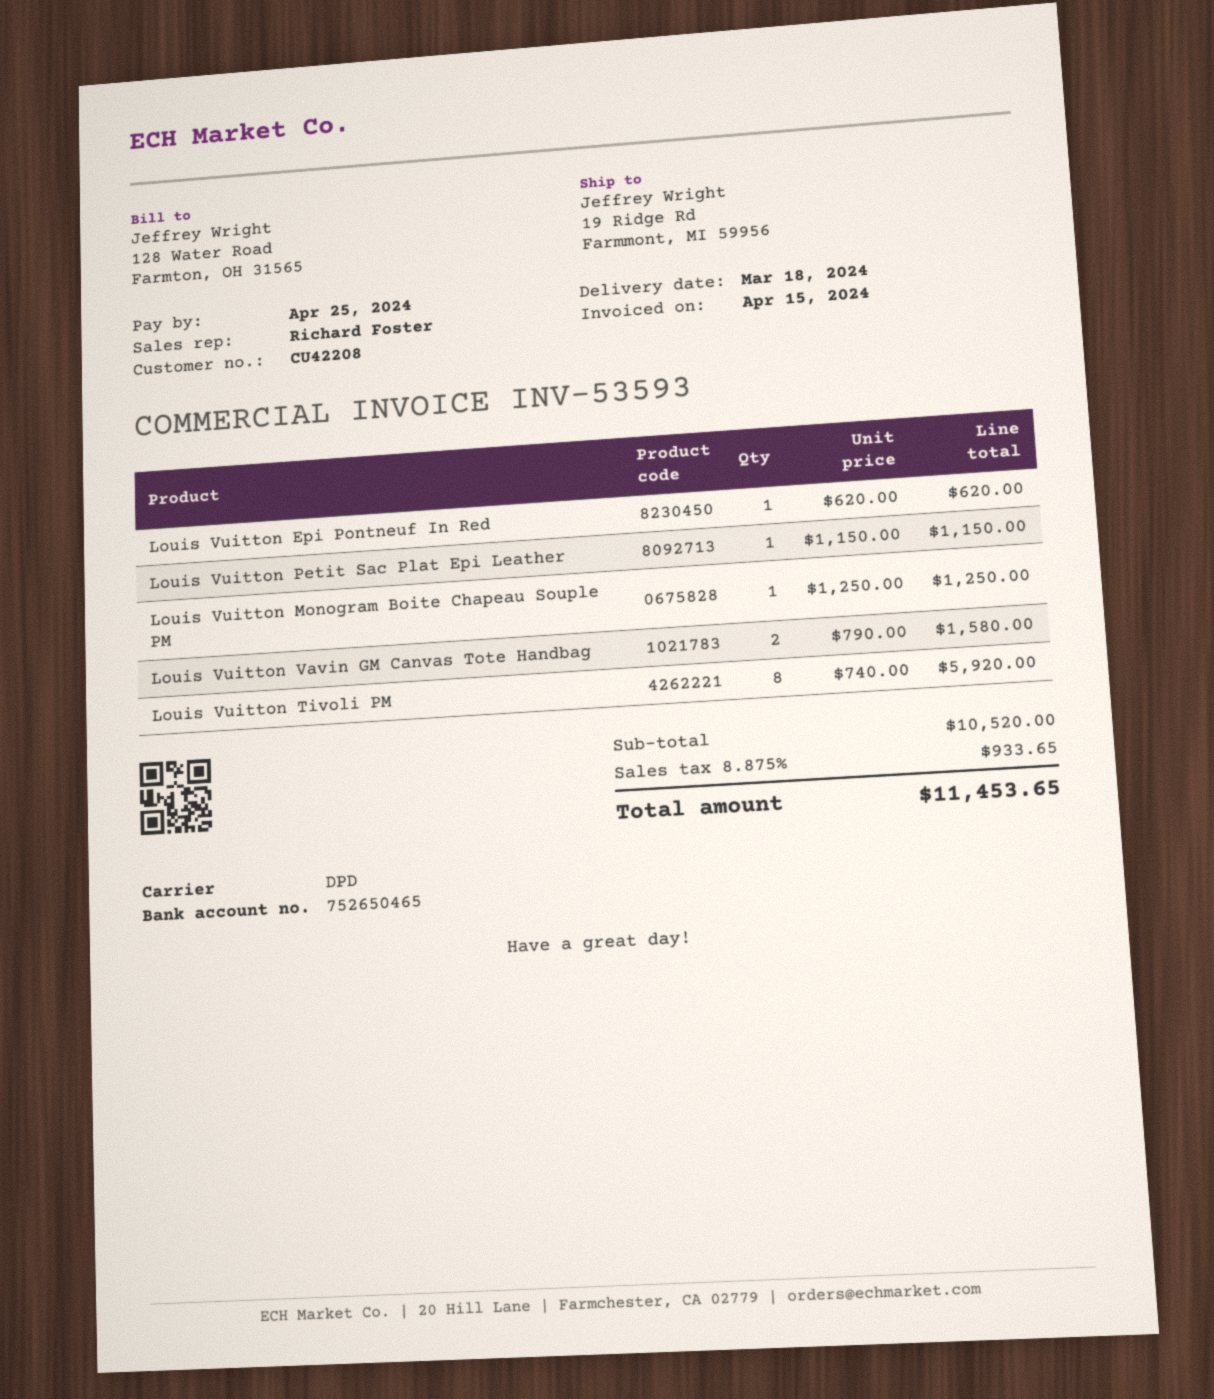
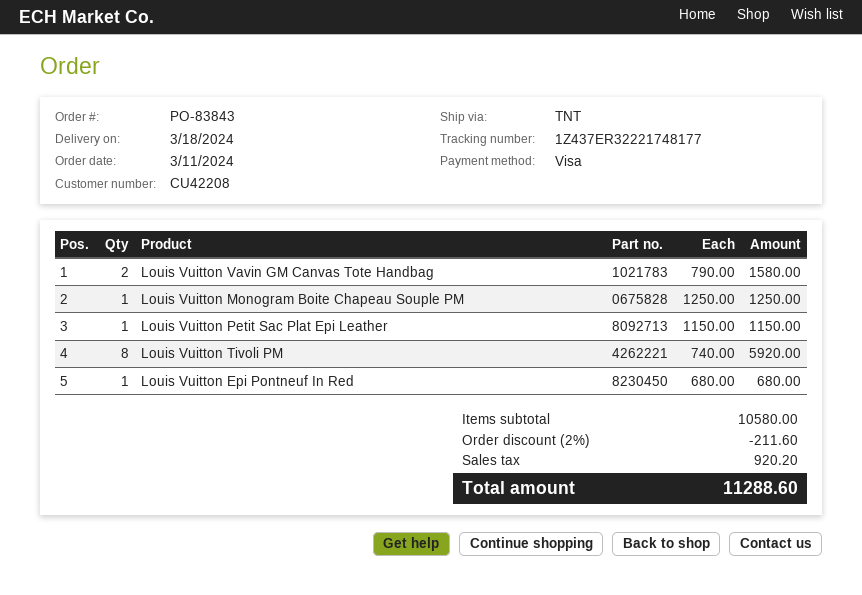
shipping method: DPD -> TNT
Louis Vuitton Epi Pontneuf In Red: 1 x 620.00 = 620.00 -> 1 x 680.00 = 680.00
subtotal: 10520.00 -> 10580.00
discount: none -> 2% = 211.60
tax: 933.65 -> 920.20
total: 11453.65 -> 11288.60

